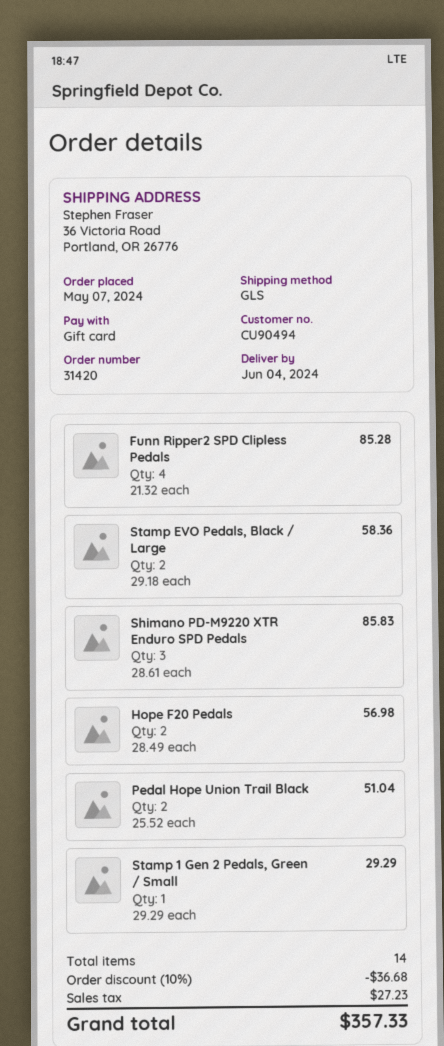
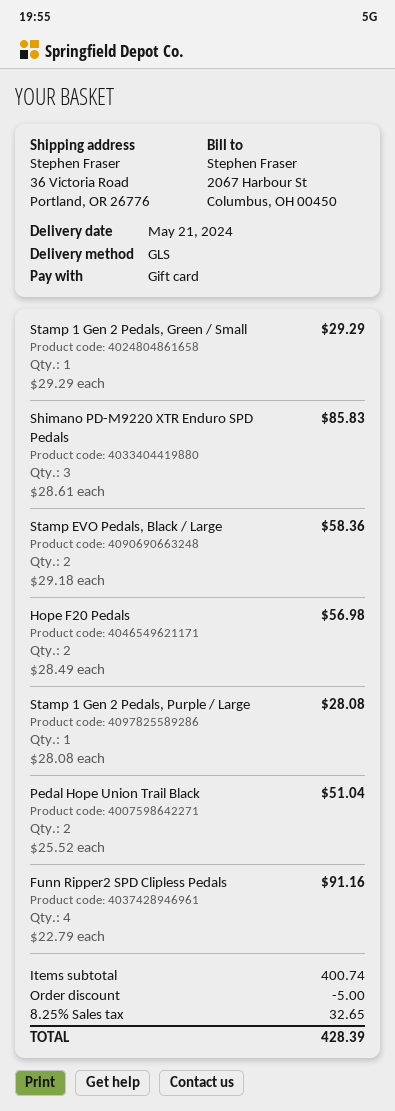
delivery date: 2024-06-04 -> 2024-05-21
Funn Ripper2 SPD Clipless Pedals: 4 x 21.32 = 85.28 -> 4 x 22.79 = 91.16
Stamp 1 Gen 2 Pedals, Purple / Large: none -> 1 x 28.08 = 28.08
discount: 36.68 -> 5.00
tax: 27.23 -> 32.65
total: 357.33 -> 428.39

